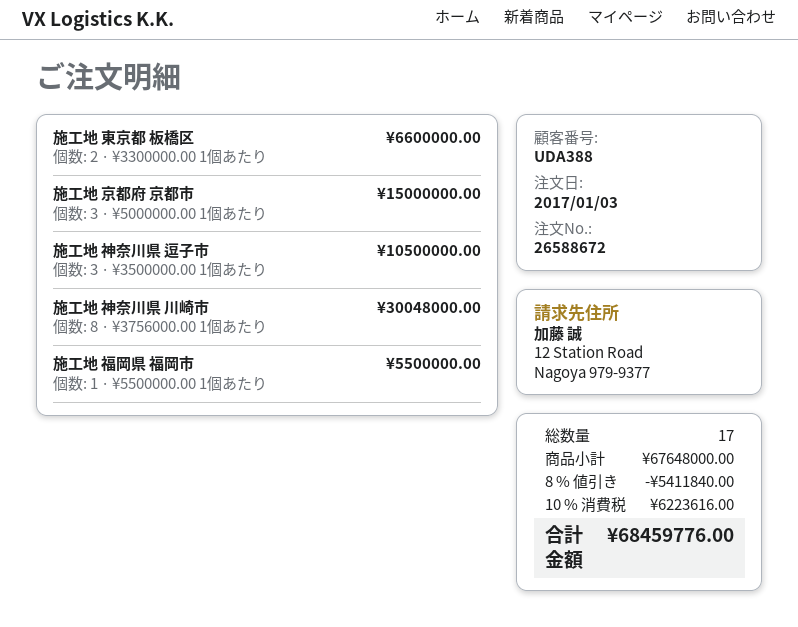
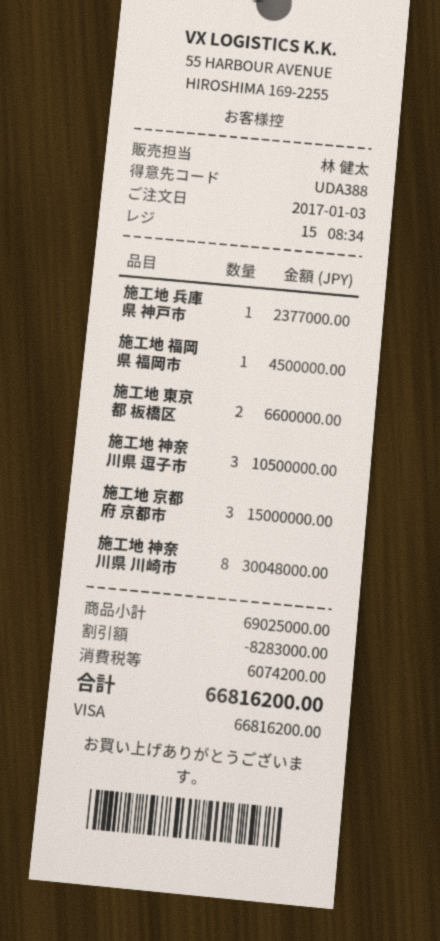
施工地 福岡県 福岡市: 1 for 5500000.00 -> 1 for 4500000.00
施工地 兵庫県 神戸市: none -> 1 for 2377000.00
subtotal: 67648000.00 -> 69025000.00
discount: 5411840.00 -> 8283000.00
tax: 6223616.00 -> 6074200.00
total: 68459776.00 -> 66816200.00

